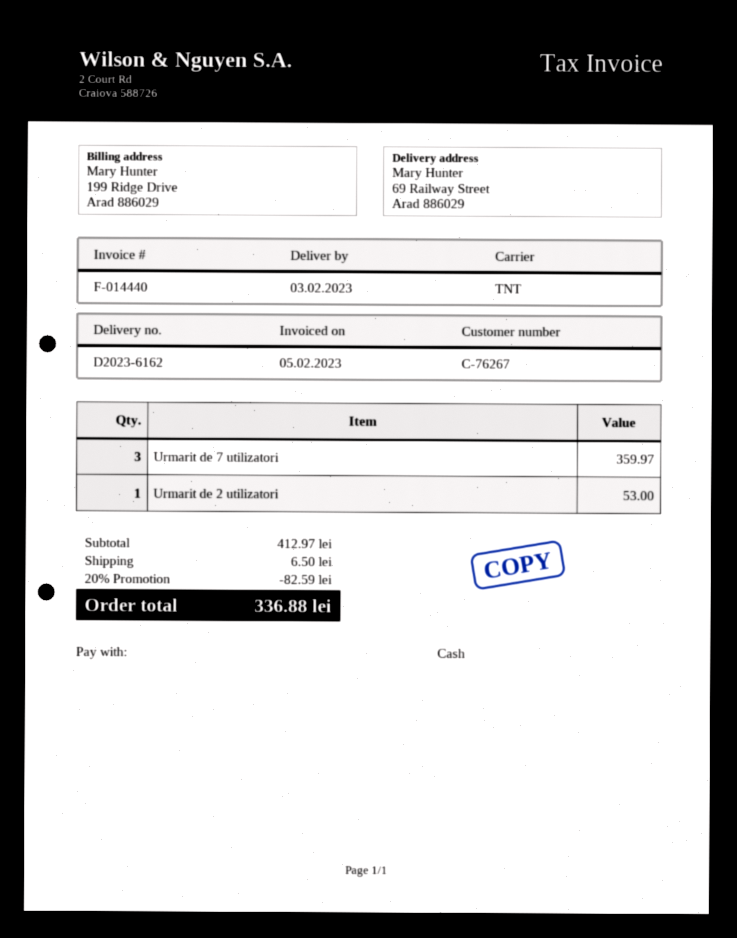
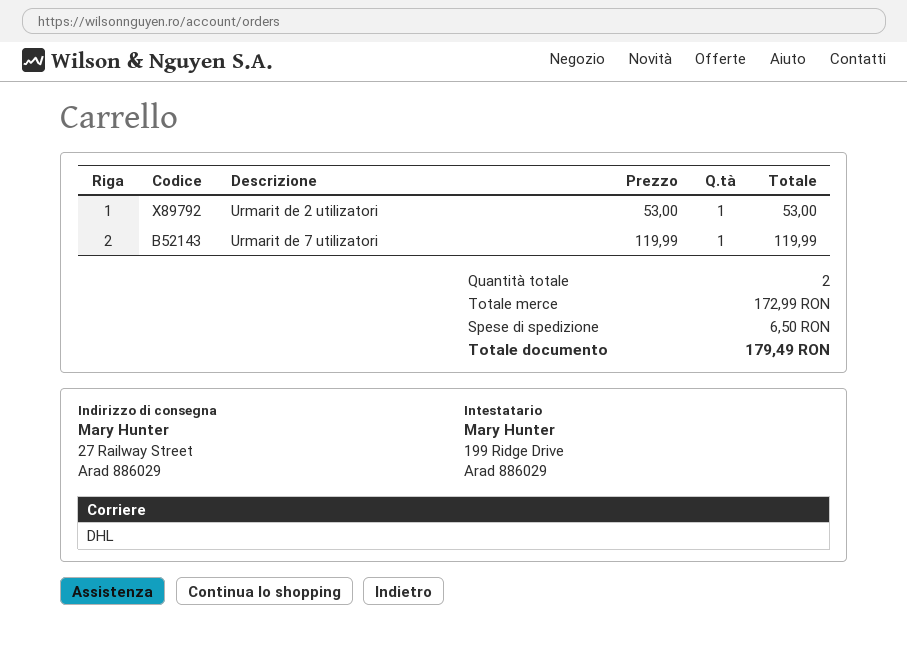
shipping method: TNT -> DHL
ship to: 69 Railway Street, Arad 886029 -> 27 Railway Street, Arad 886029
Urmarit de 7 utilizatori: 3 for 359.97 -> 1 for 119.99
subtotal: 412.97 -> 172.99
discount: 20% = 82.59 -> none
total: 336.88 -> 179.49

